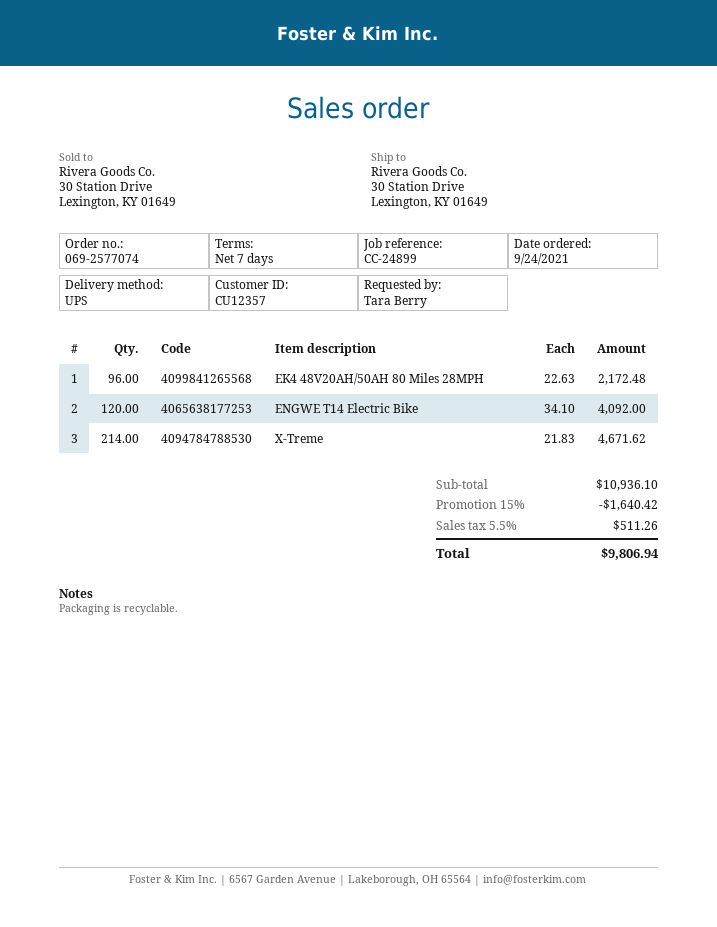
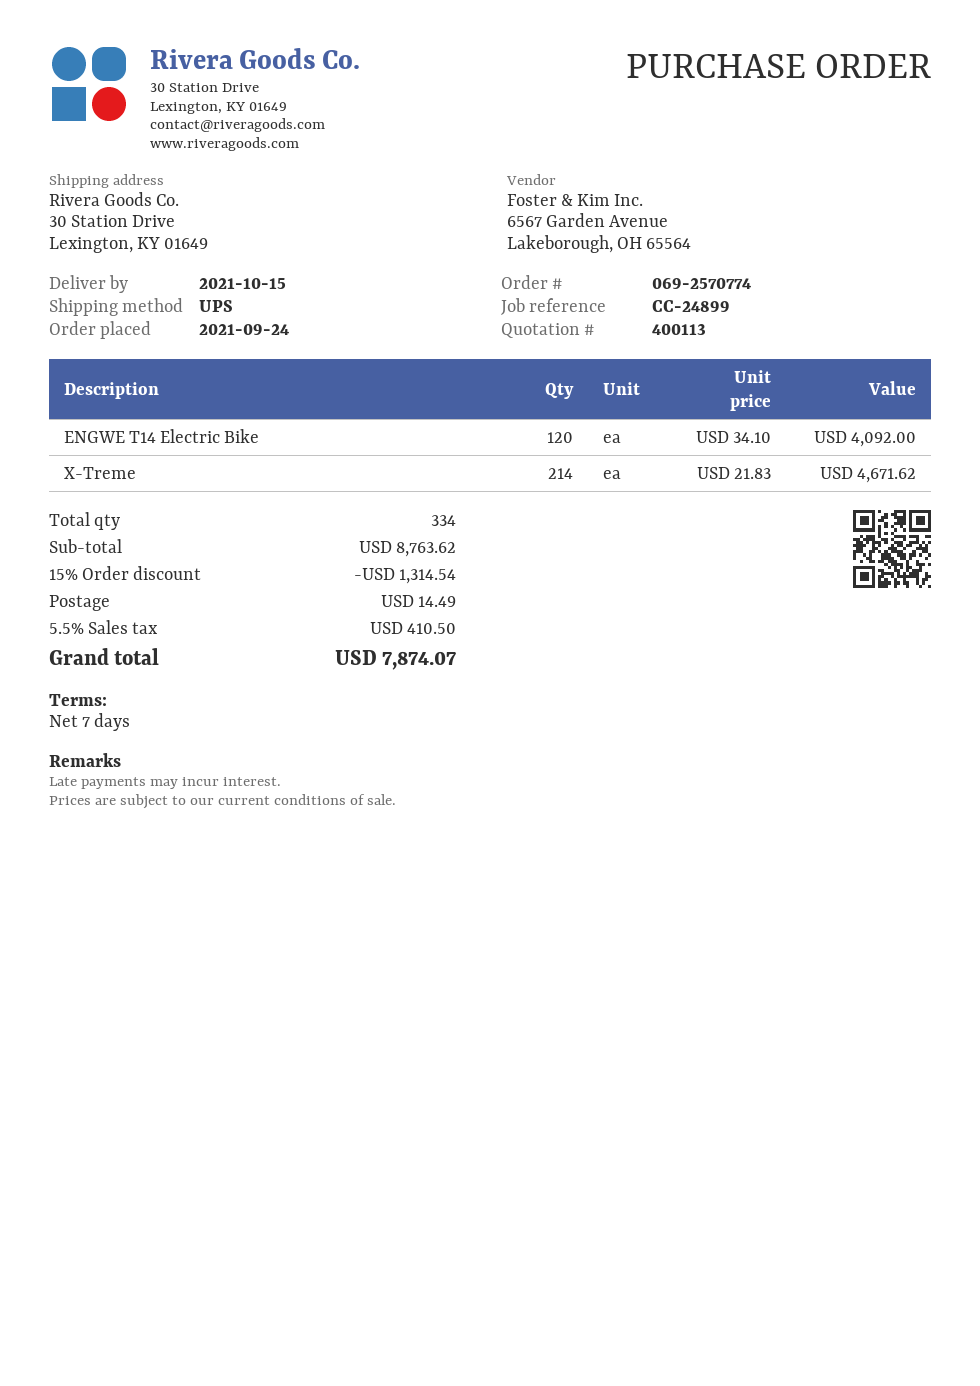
order number: 069-2577074 -> 069-2570774
EK4 48V20AH/50AH 80 Miles 28MPH: 96 x 22.63 = 2172.48 -> none
subtotal: 10936.10 -> 8763.62
discount: 15% = 1640.42 -> 15% = 1314.54
shipping: none -> 14.49
tax: 5.5% = 511.26 -> 5.5% = 410.50
total: 9806.94 -> 7874.07

